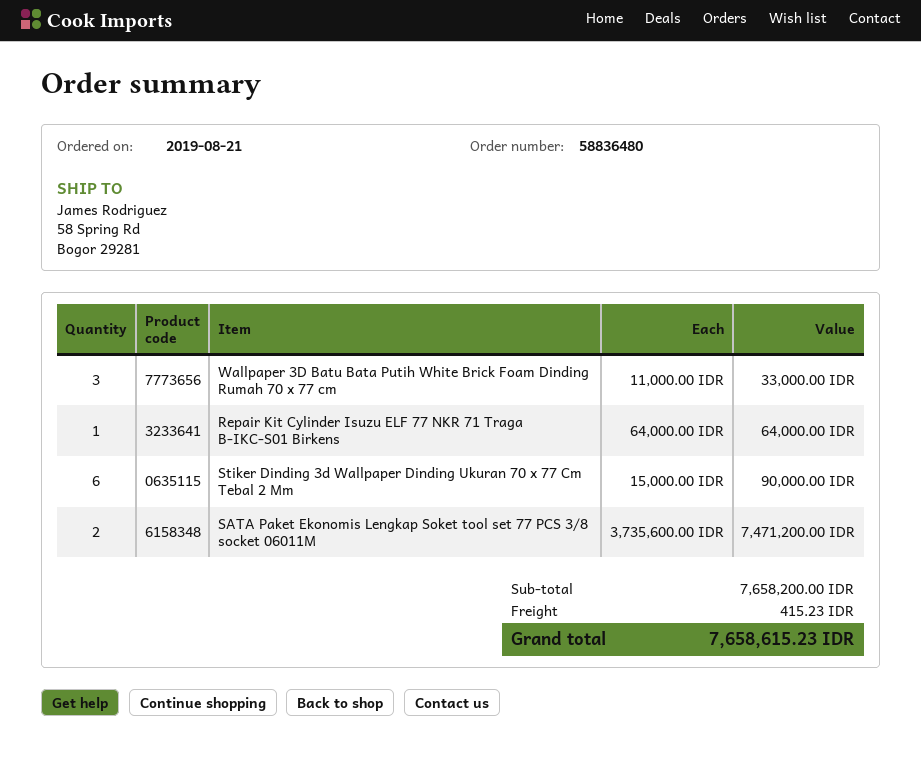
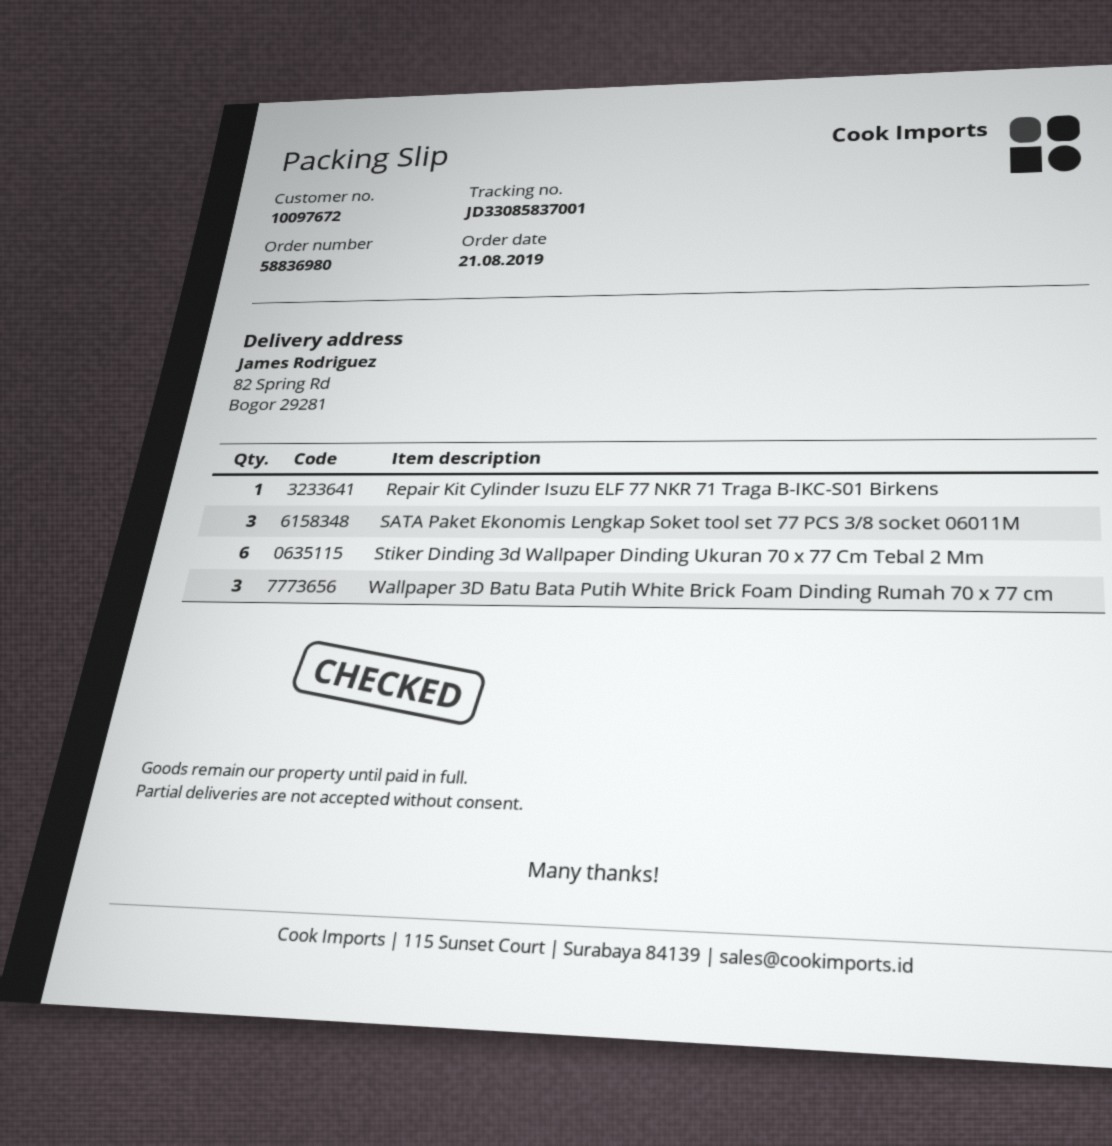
order number: 58836480 -> 58836980
ship to: 58 Spring Rd, Bogor 29281 -> 82 Spring Rd, Bogor 29281
SATA Paket Ekonomis Lengkap Soket tool set 77 PCS 3/8 socket 06011M: 2 -> 3

